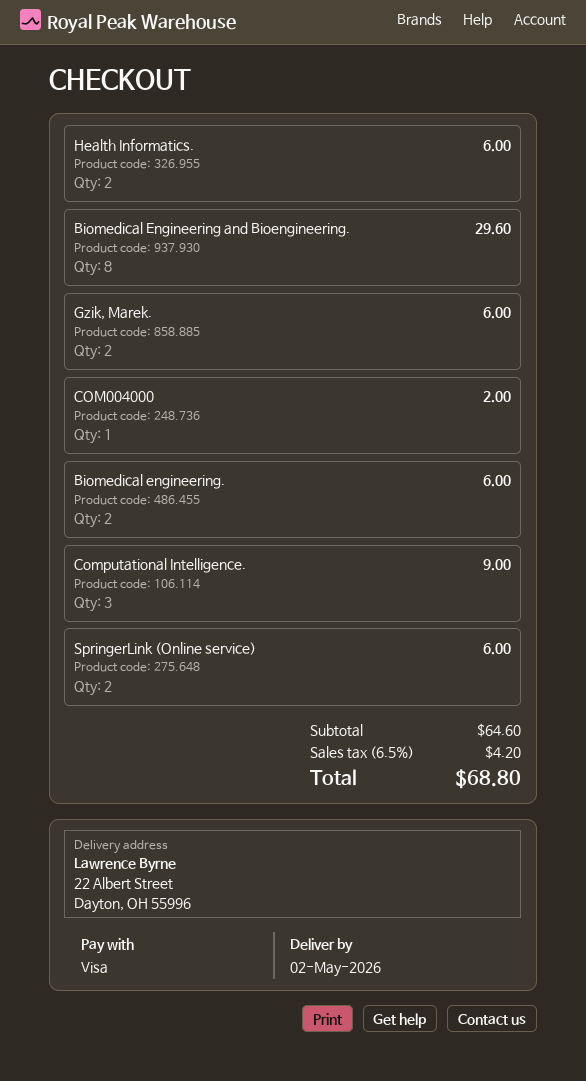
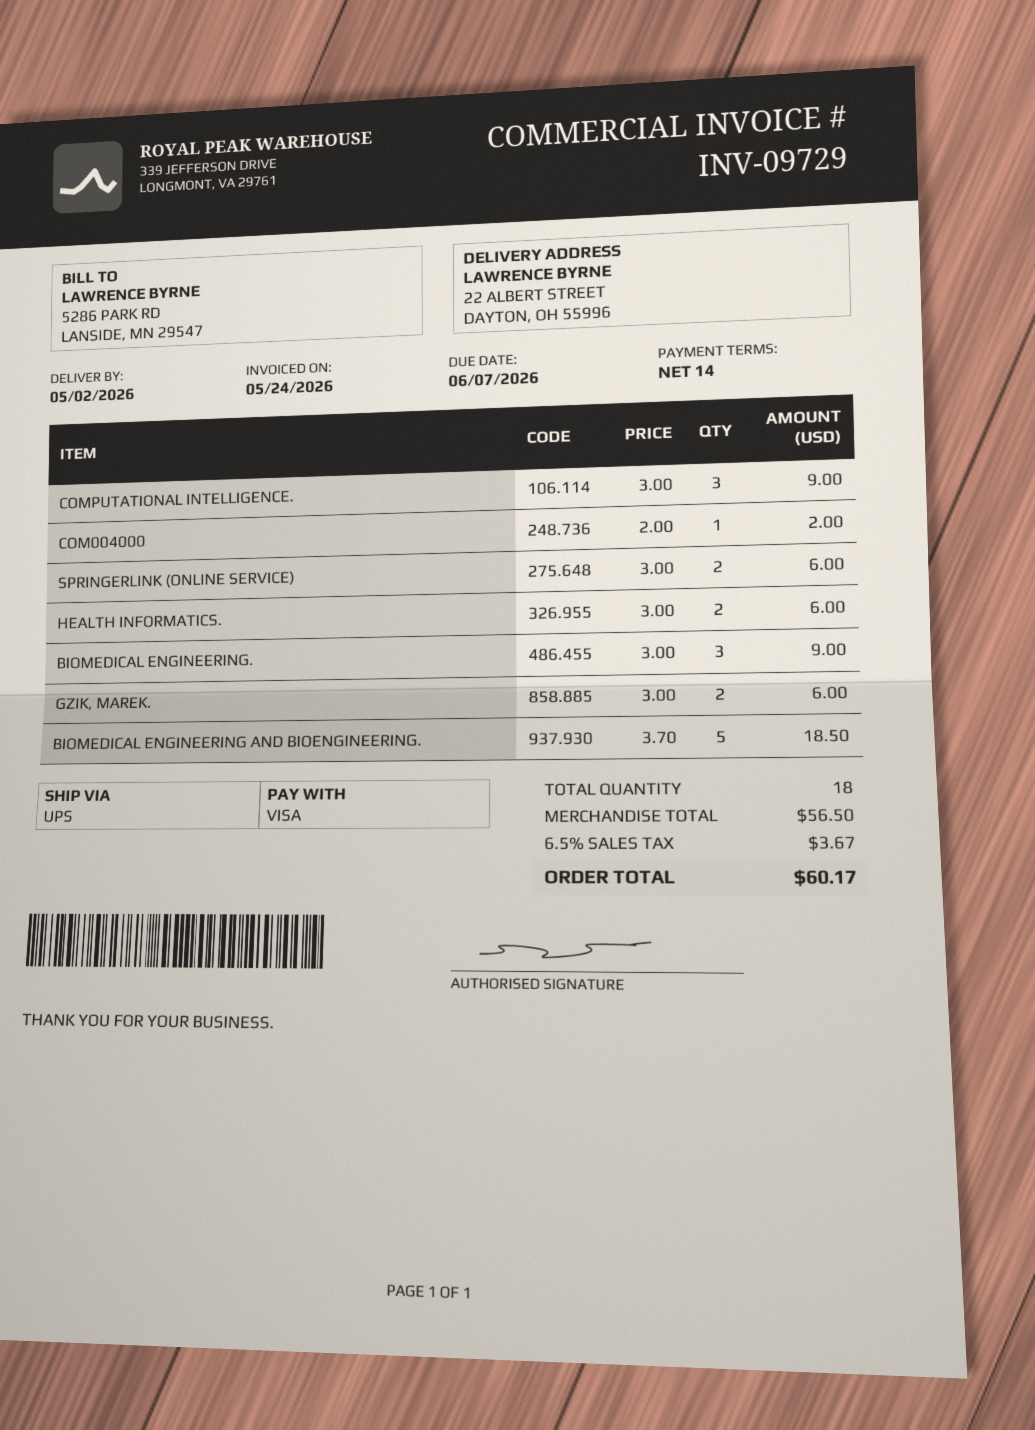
Biomedical Engineering and Bioengineering.: 8 for 29.60 -> 5 for 18.50
Biomedical engineering.: 2 for 6.00 -> 3 for 9.00
subtotal: 64.60 -> 56.50
tax: 6.5% = 4.20 -> 6.5% = 3.67
total: 68.80 -> 60.17

